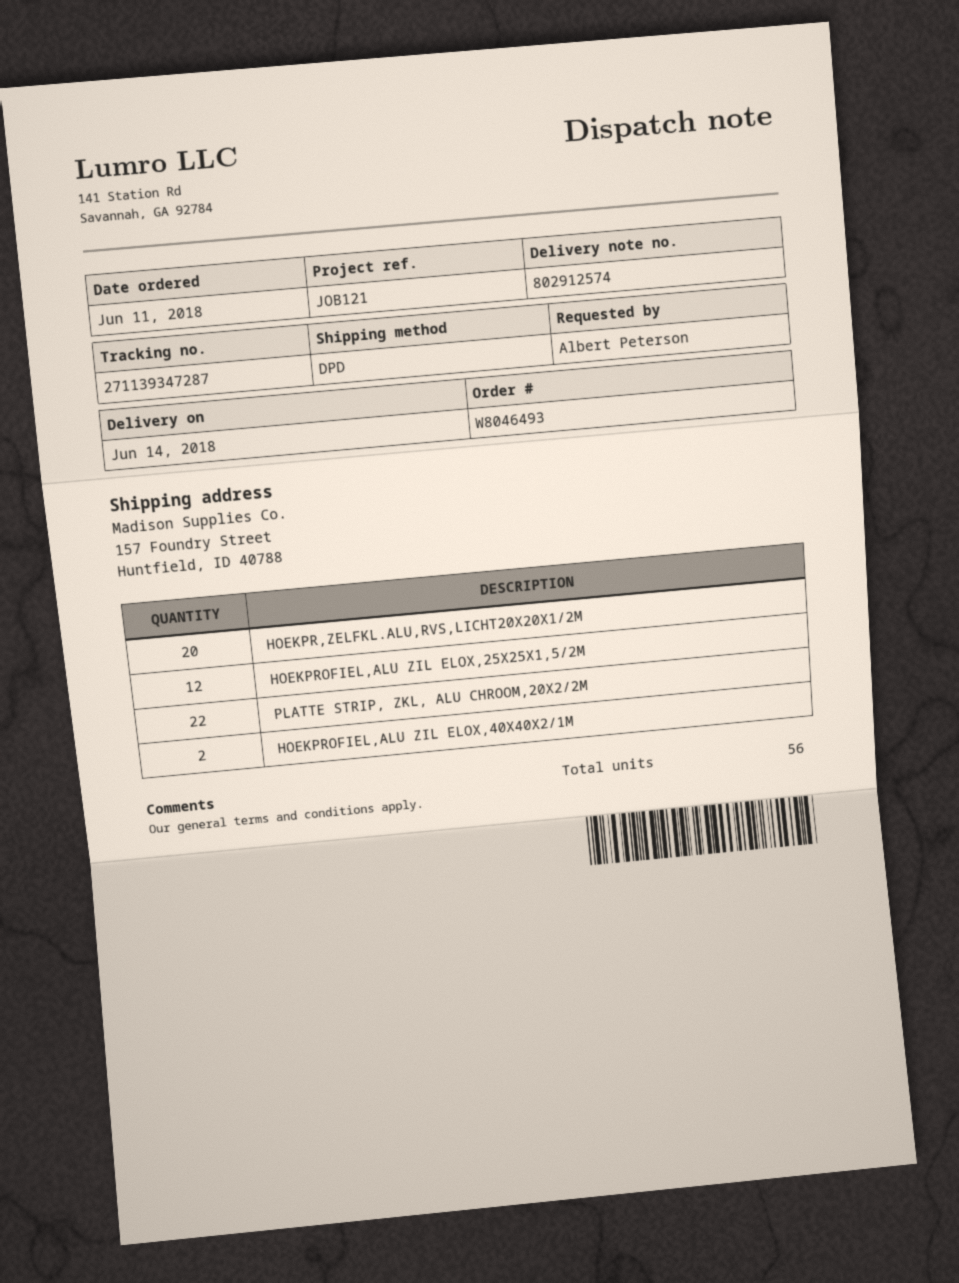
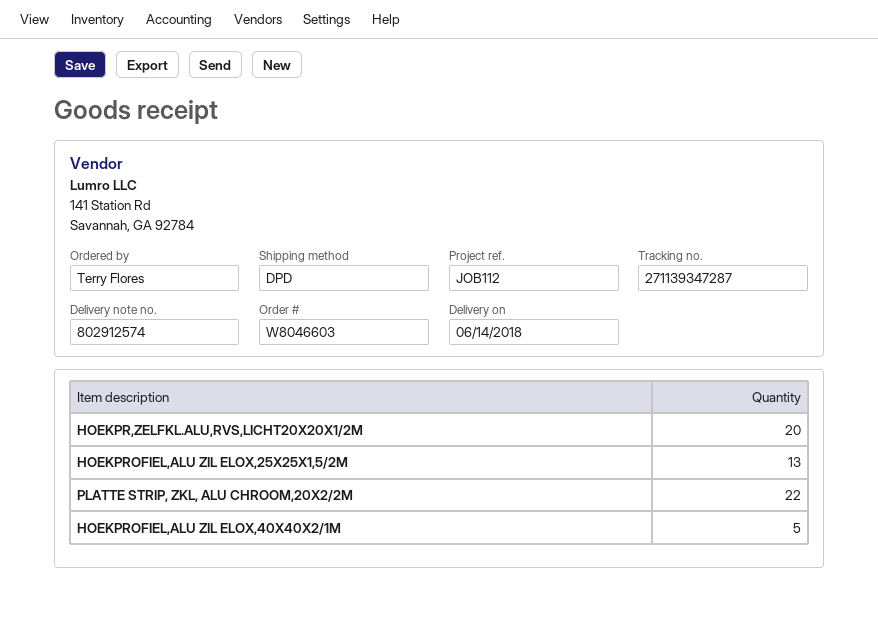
order number: W8046493 -> W8046603
reference: JOB121 -> JOB112
ordered by: Albert Peterson -> Terry Flores
HOEKPROFIEL,ALU ZIL ELOX,25X25X1,5/2M: 12 -> 13
HOEKPROFIEL,ALU ZIL ELOX,40X40X2/1M: 2 -> 5

